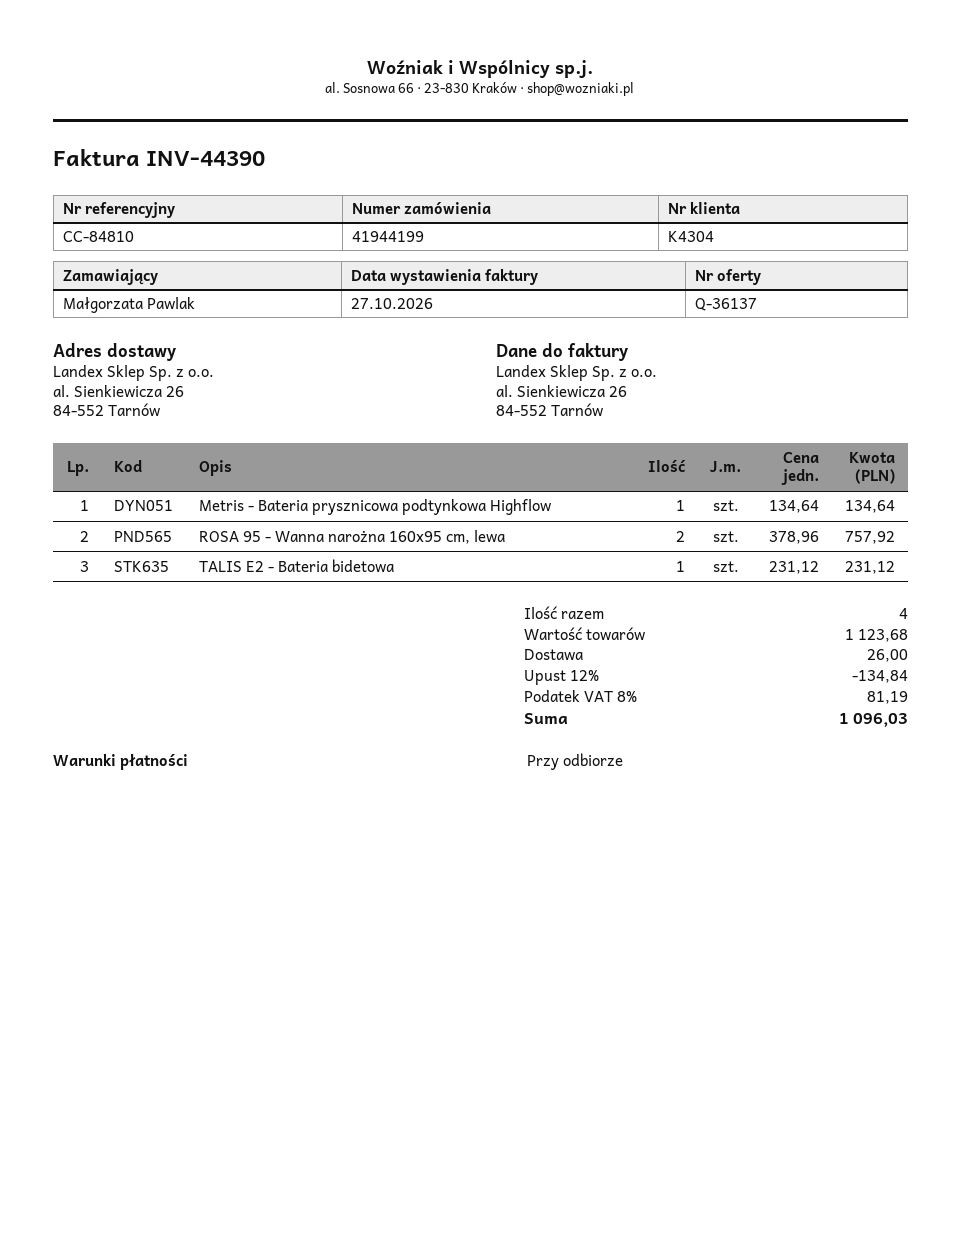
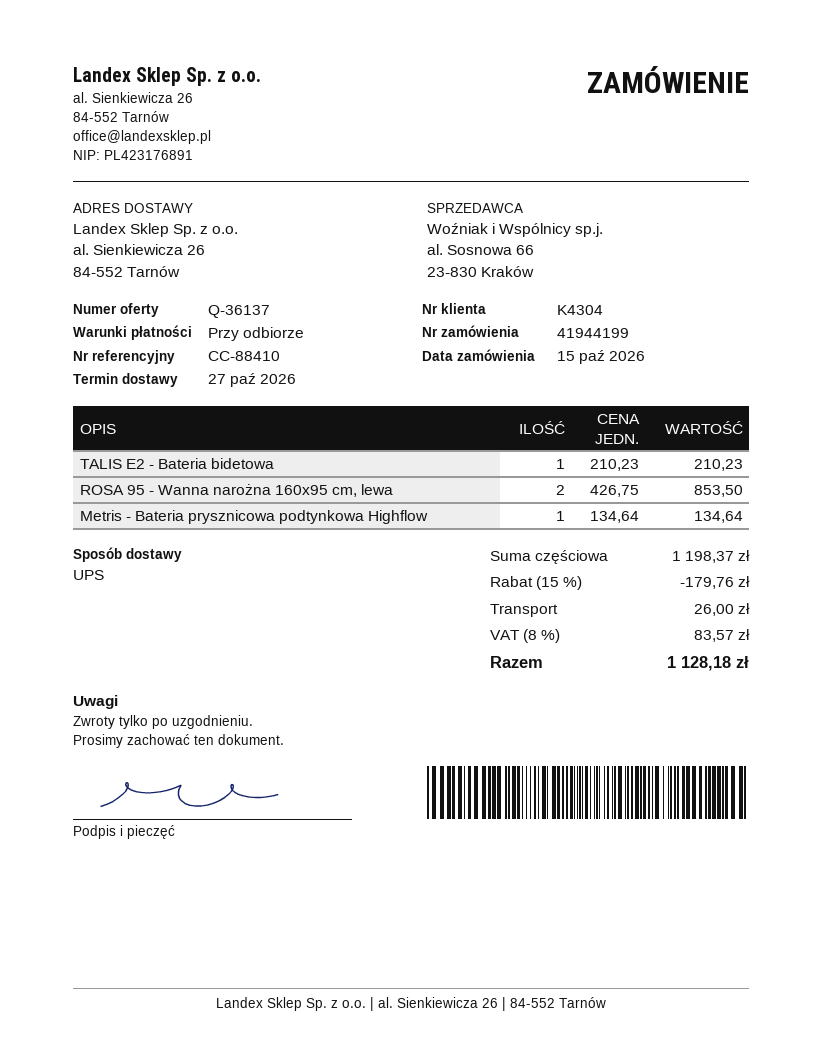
reference: CC-84810 -> CC-88410
ROSA 95 - Wanna narożna 160x95 cm, lewa: 2 x 378.96 = 757.92 -> 2 x 426.75 = 853.50
TALIS E2 - Bateria bidetowa: 1 x 231.12 = 231.12 -> 1 x 210.23 = 210.23
subtotal: 1123.68 -> 1198.37
discount: 12% = 134.84 -> 15% = 179.76
tax: 8% = 81.19 -> 8% = 83.57
total: 1096.03 -> 1128.18

